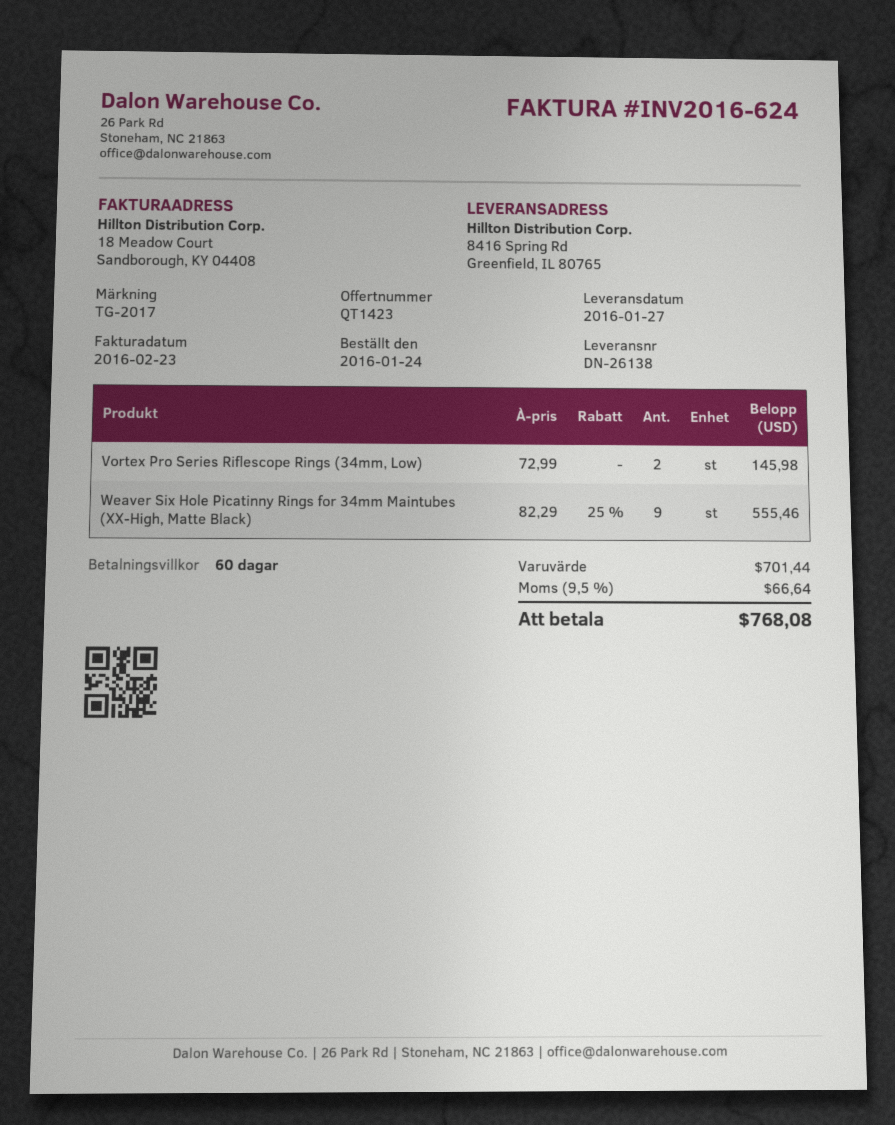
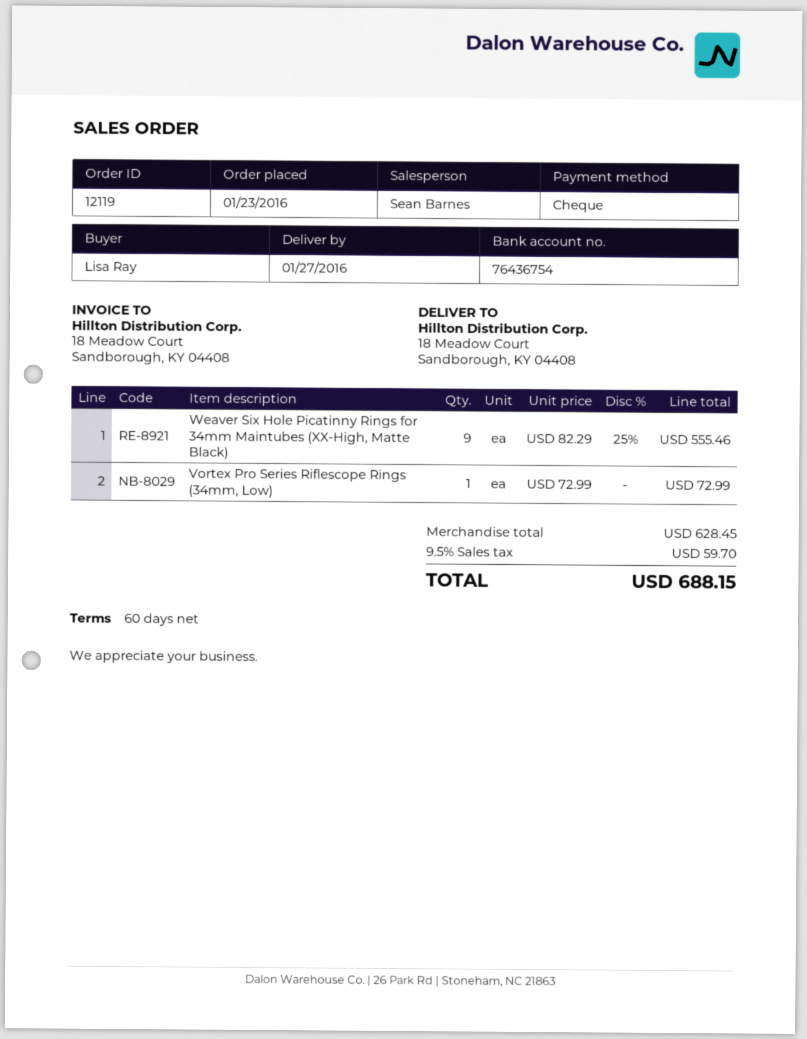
order date: 2016-01-24 -> 2016-01-23
ship to: 8416 Spring Rd, Greenfield, IL 80765 -> 18 Meadow Court, Sandborough, KY 04408
Vortex Pro Series Riflescope Rings (34mm, Low): 2 x 72.99 = 145.98 -> 1 x 72.99 = 72.99
subtotal: 701.44 -> 628.45
tax: 9.5% = 66.64 -> 9.5% = 59.70
total: 768.08 -> 688.15

